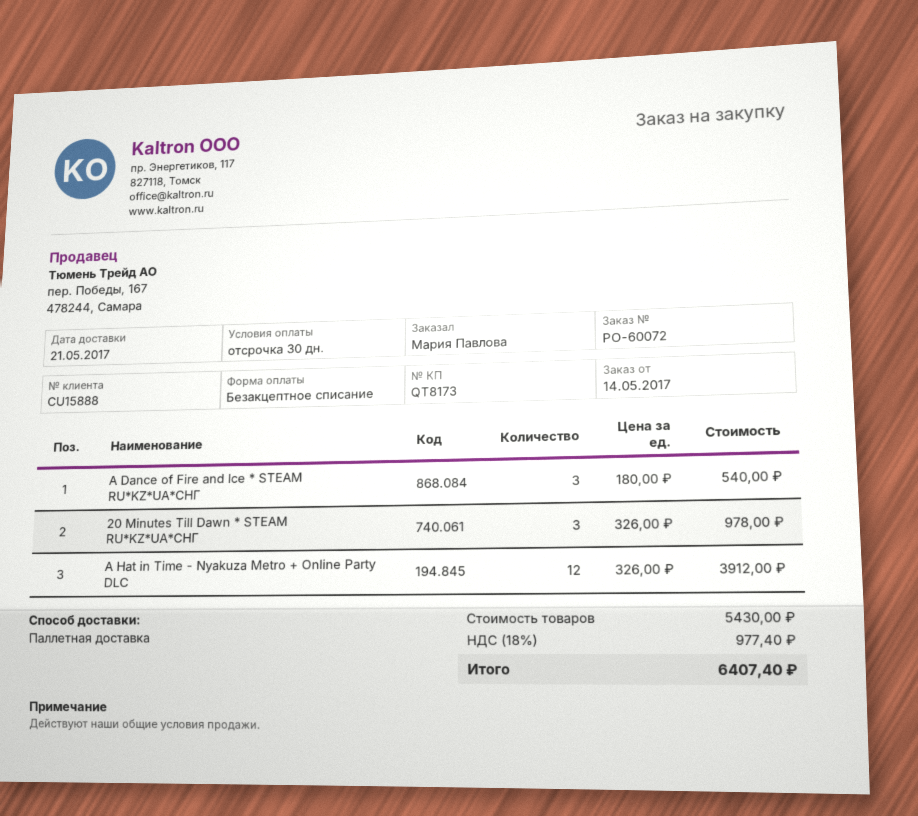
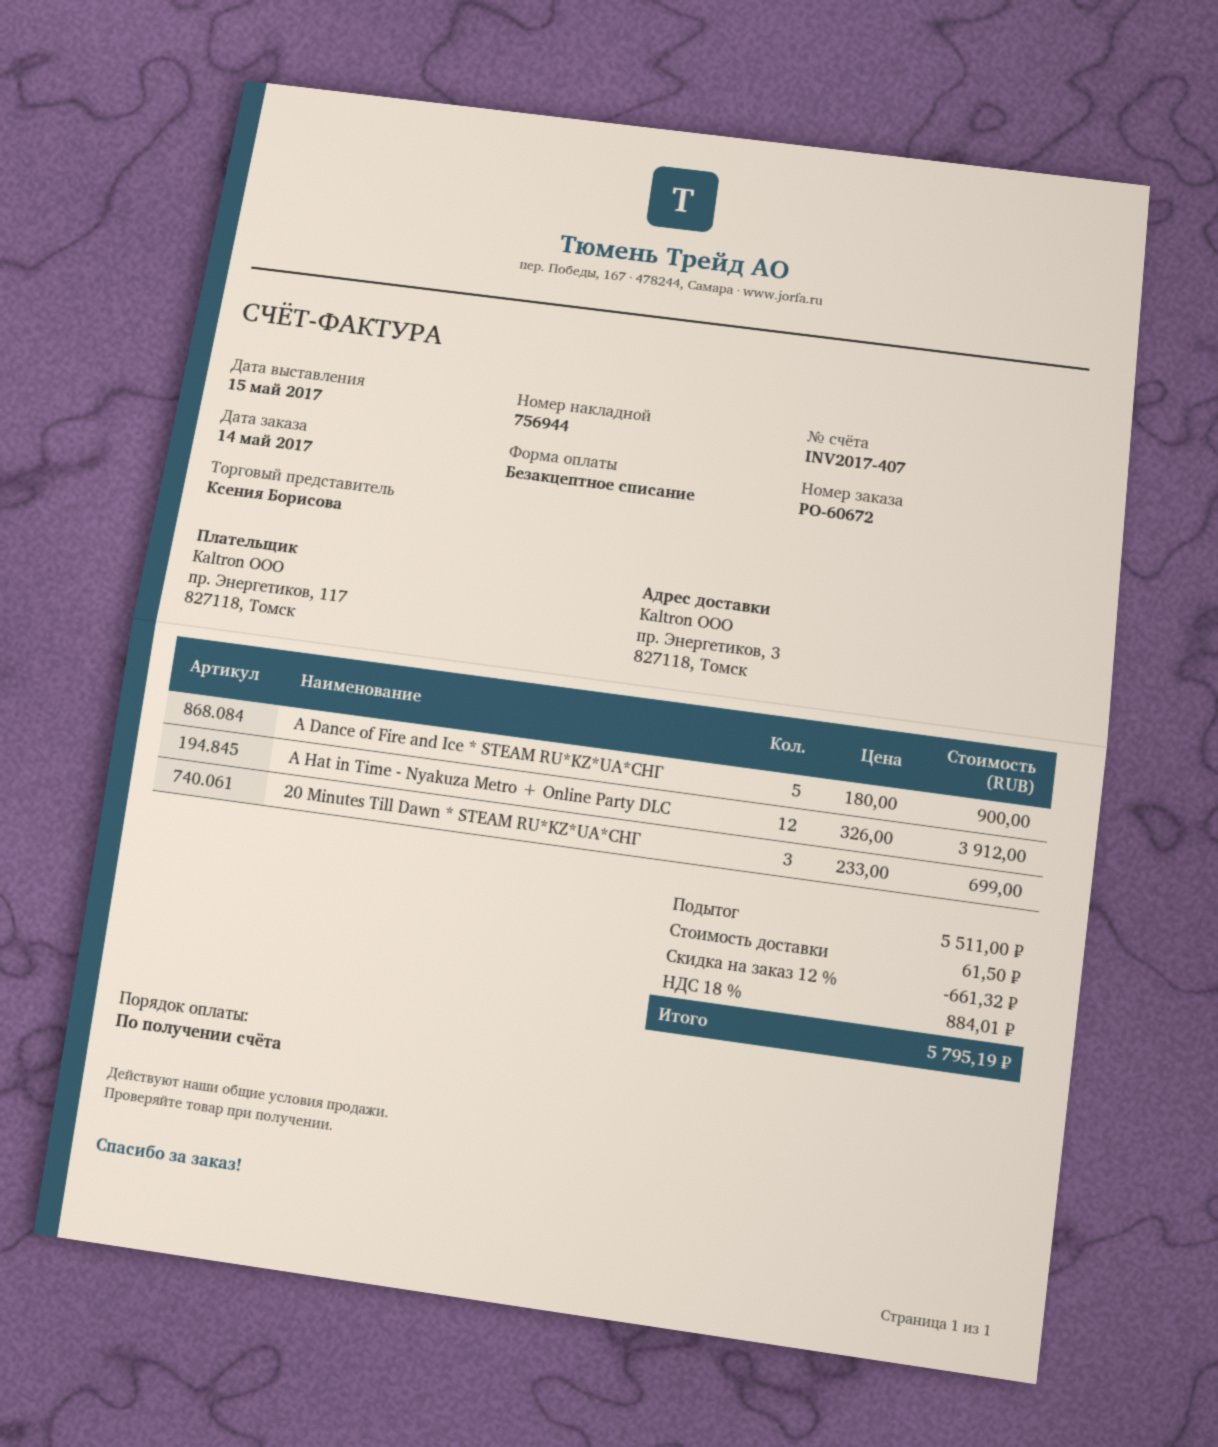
order number: PO-60072 -> PO-60672
payment terms: 30 days -> on receipt
A Dance of Fire and Ice * STEAM RU*KZ*UA*СНГ: 3 x 180.00 = 540.00 -> 5 x 180.00 = 900.00
20 Minutes Till Dawn * STEAM RU*KZ*UA*СНГ: 3 x 326.00 = 978.00 -> 3 x 233.00 = 699.00
subtotal: 5430.00 -> 5511.00
discount: none -> 12% = 661.32
shipping: none -> 61.50
tax: 18% = 977.40 -> 18% = 884.01
total: 6407.40 -> 5795.19

